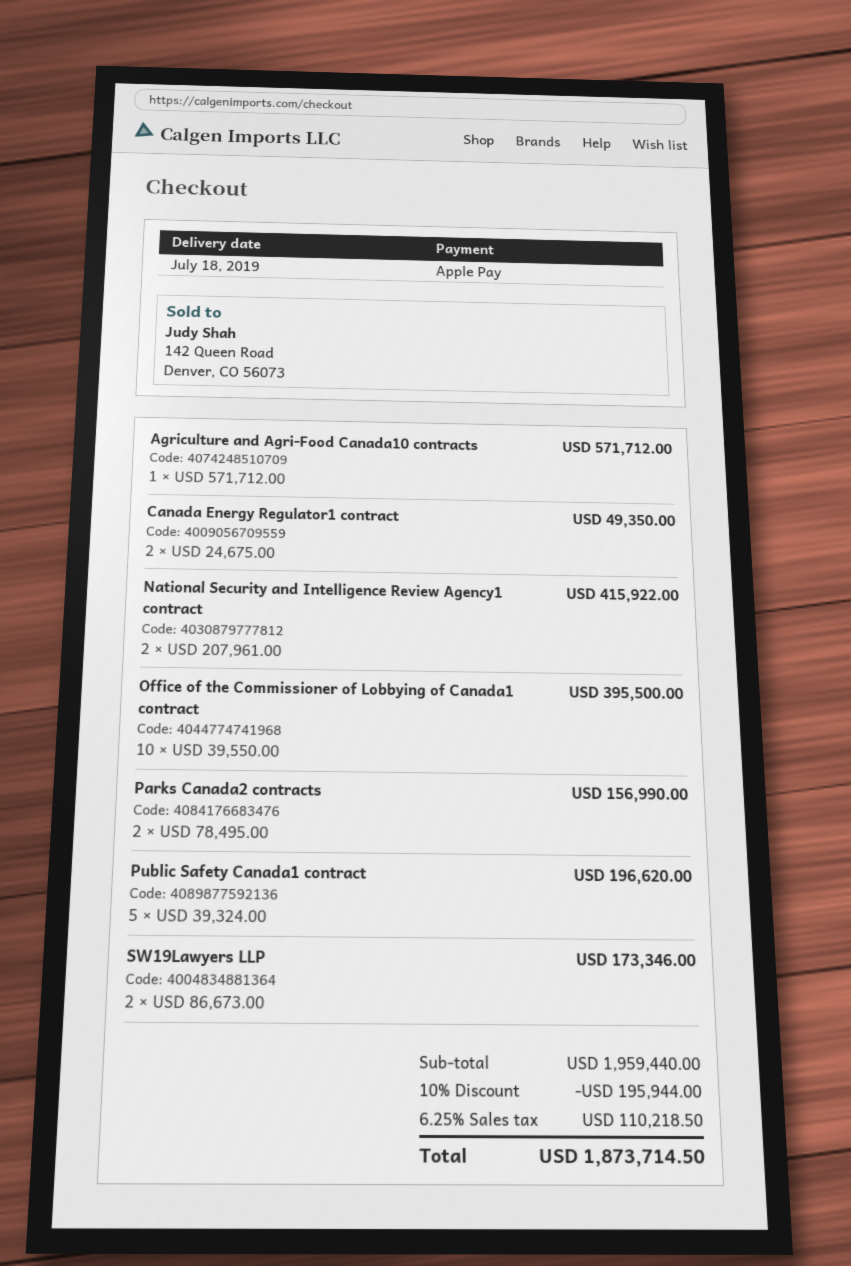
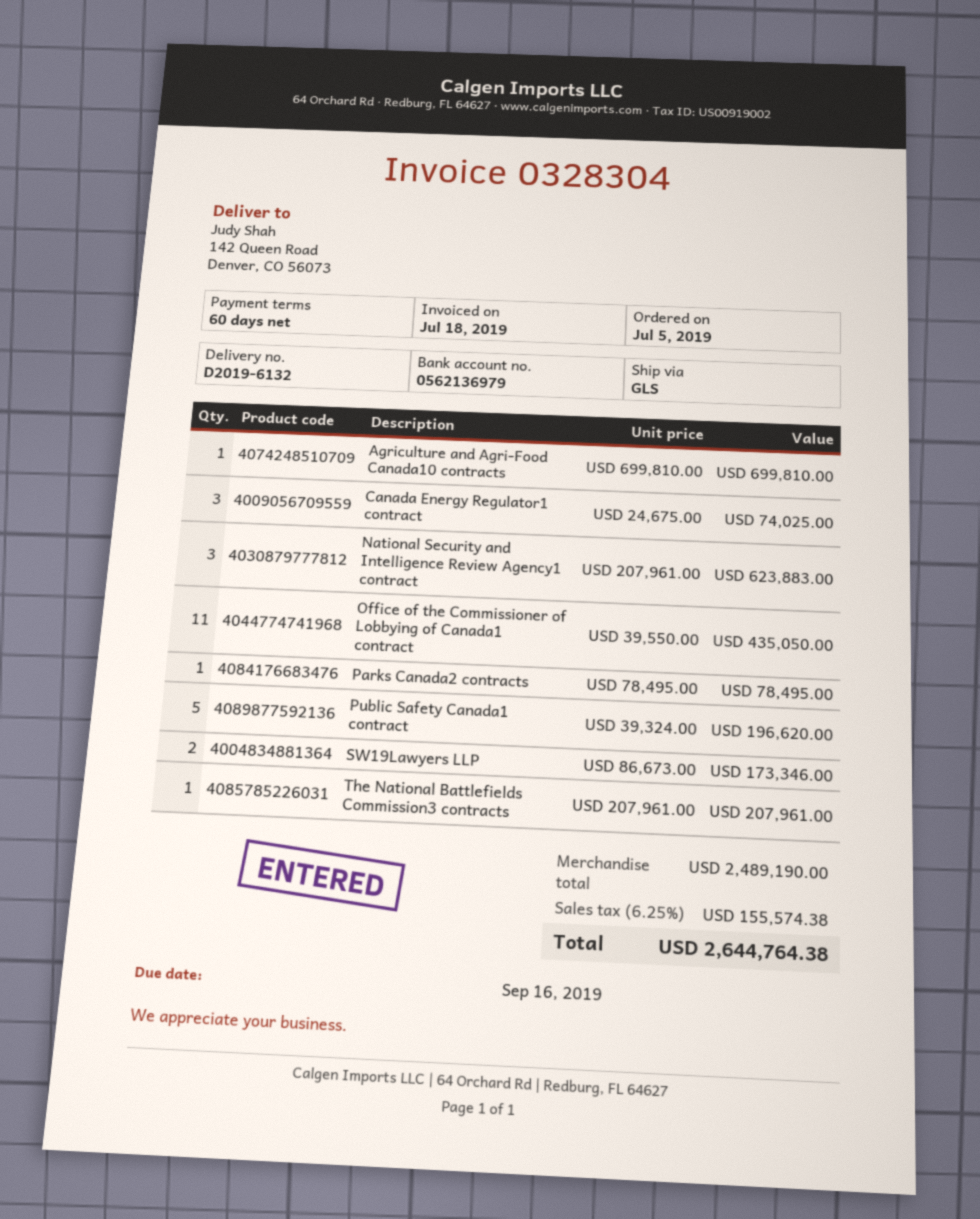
Agriculture and Agri-Food Canada10 contracts: 1 x 571712.00 = 571712.00 -> 1 x 699810.00 = 699810.00
Canada Energy Regulator1 contract: 2 x 24675.00 = 49350.00 -> 3 x 24675.00 = 74025.00
National Security and Intelligence Review Agency1 contract: 2 x 207961.00 = 415922.00 -> 3 x 207961.00 = 623883.00
Office of the Commissioner of Lobbying of Canada1 contract: 10 x 39550.00 = 395500.00 -> 11 x 39550.00 = 435050.00
Parks Canada2 contracts: 2 x 78495.00 = 156990.00 -> 1 x 78495.00 = 78495.00
The National Battlefields Commission3 contracts: none -> 1 x 207961.00 = 207961.00
subtotal: 1959440.00 -> 2489190.00
discount: 10% = 195944.00 -> none
tax: 6.25% = 110218.50 -> 6.25% = 155574.38
total: 1873714.50 -> 2644764.38

